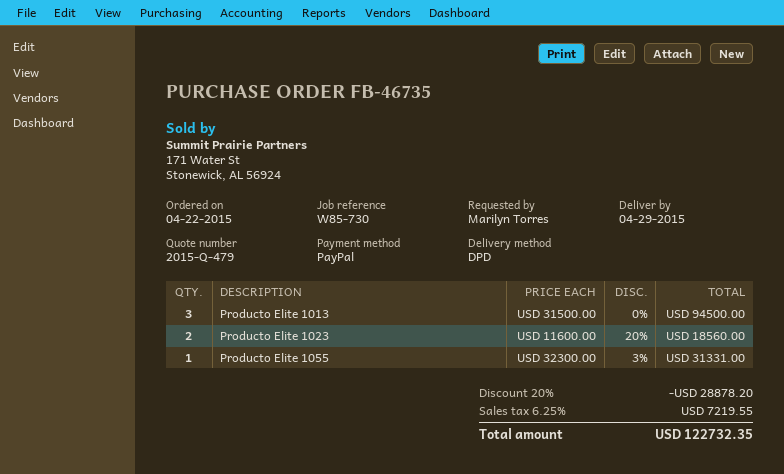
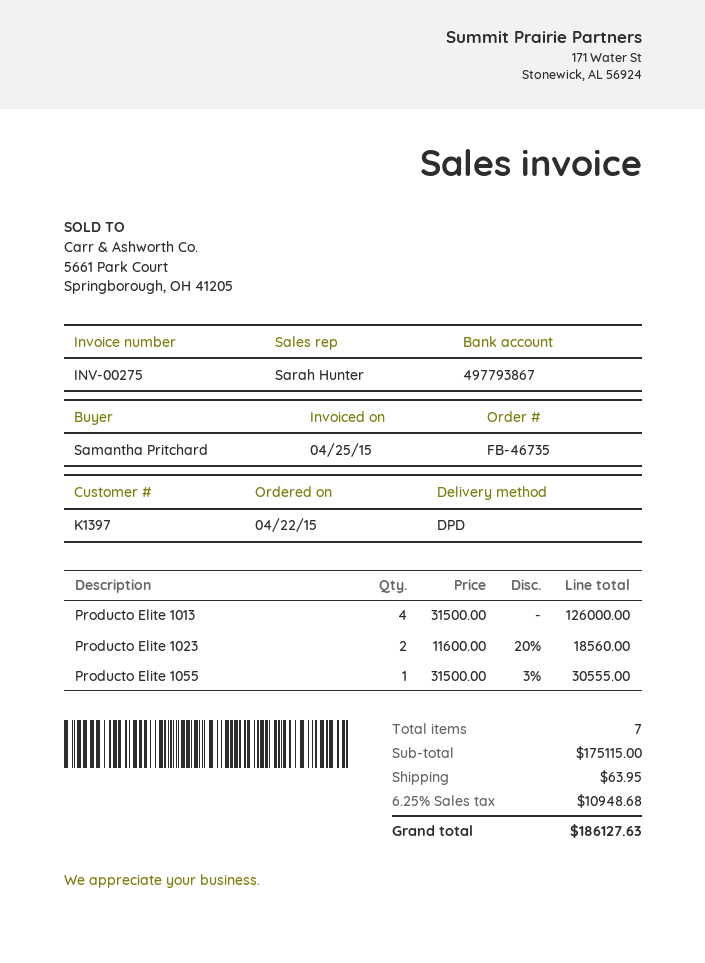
ordered by: Marilyn Torres -> Samantha Pritchard
Producto Elite 1013: 3 x 31500.00 = 94500.00 -> 4 x 31500.00 = 126000.00
Producto Elite 1055: 1 x 32300.00 - 3% = 31331.00 -> 1 x 31500.00 - 3% = 30555.00
discount: 20% = 28878.20 -> none
shipping: none -> 63.95
tax: 6.25% = 7219.55 -> 6.25% = 10948.68
total: 122732.35 -> 186127.63

